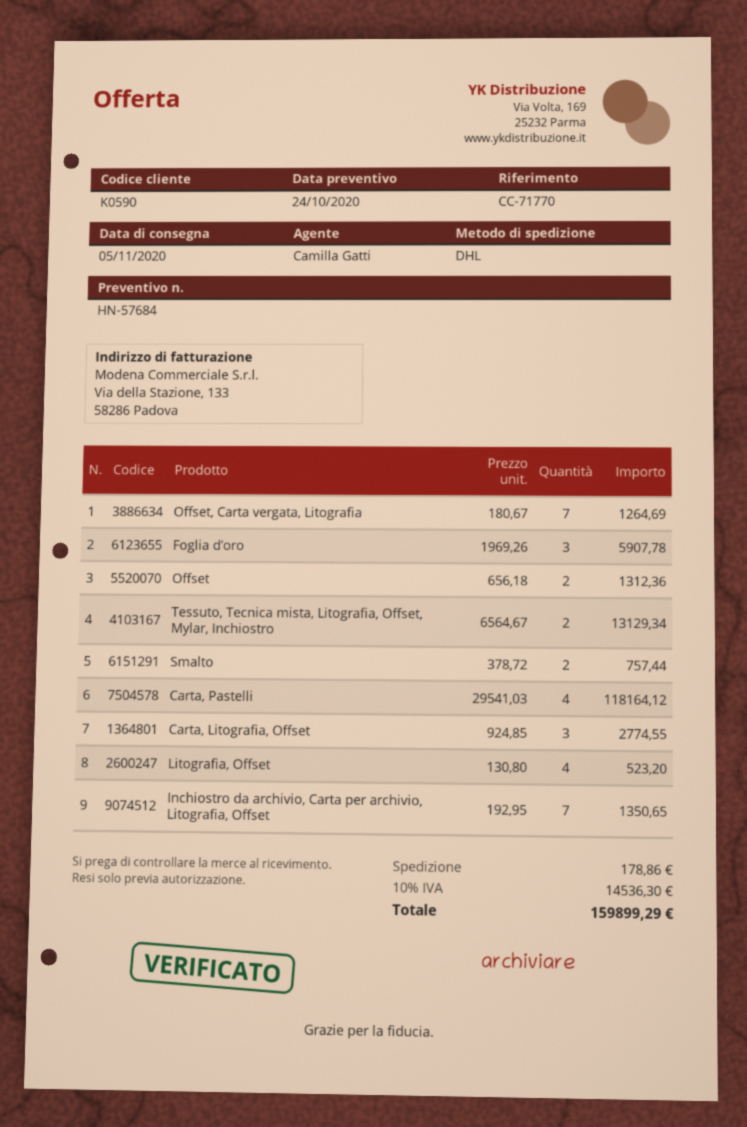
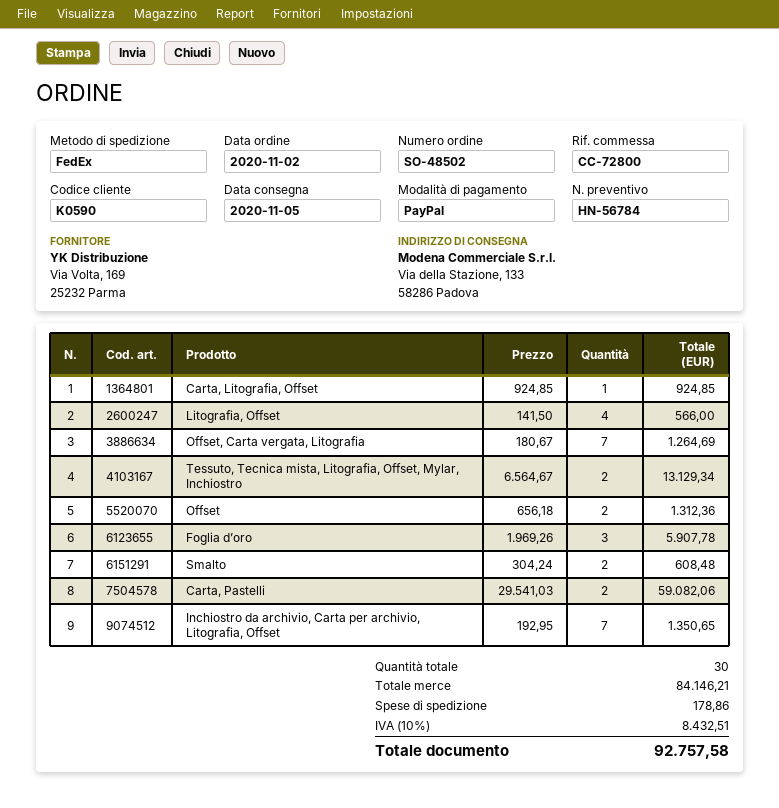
quote number: HN-57684 -> HN-56784
reference: CC-71770 -> CC-72800
shipping method: DHL -> FedEx
Smalto: 2 x 378.72 = 757.44 -> 2 x 304.24 = 608.48
Carta, Pastelli: 4 x 29541.03 = 118164.12 -> 2 x 29541.03 = 59082.06
Carta, Litografia, Offset: 3 x 924.85 = 2774.55 -> 1 x 924.85 = 924.85
Litografia, Offset: 4 x 130.80 = 523.20 -> 4 x 141.50 = 566.00
tax: 10% = 14536.30 -> 10% = 8432.51
total: 159899.29 -> 92757.58

